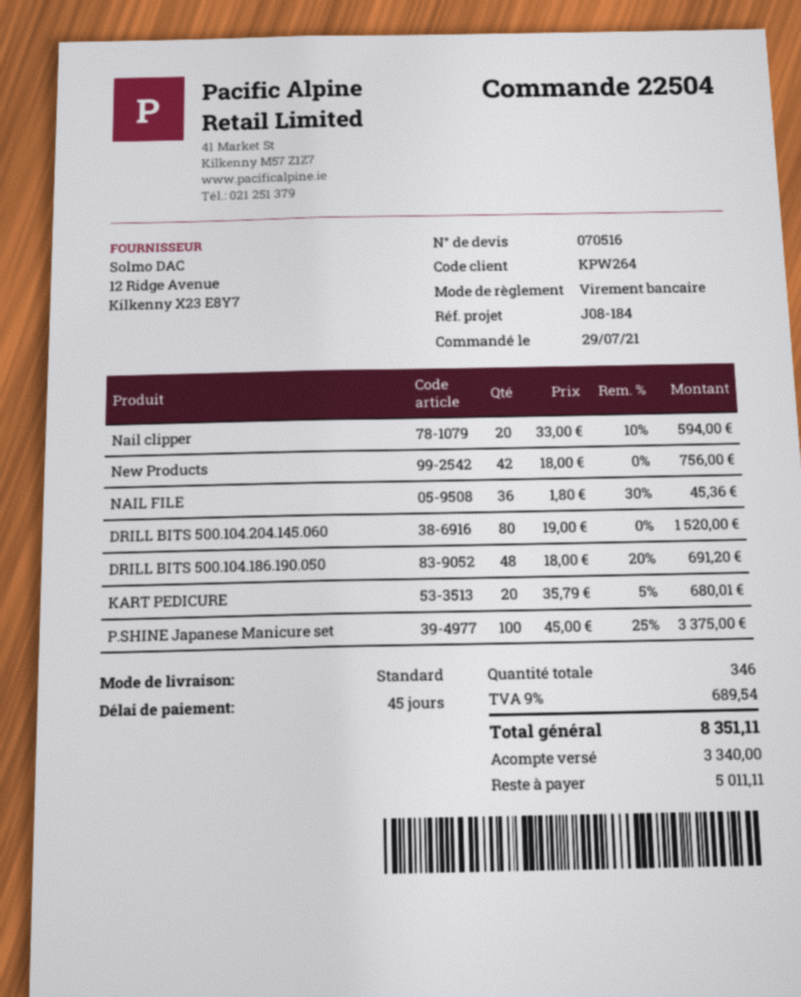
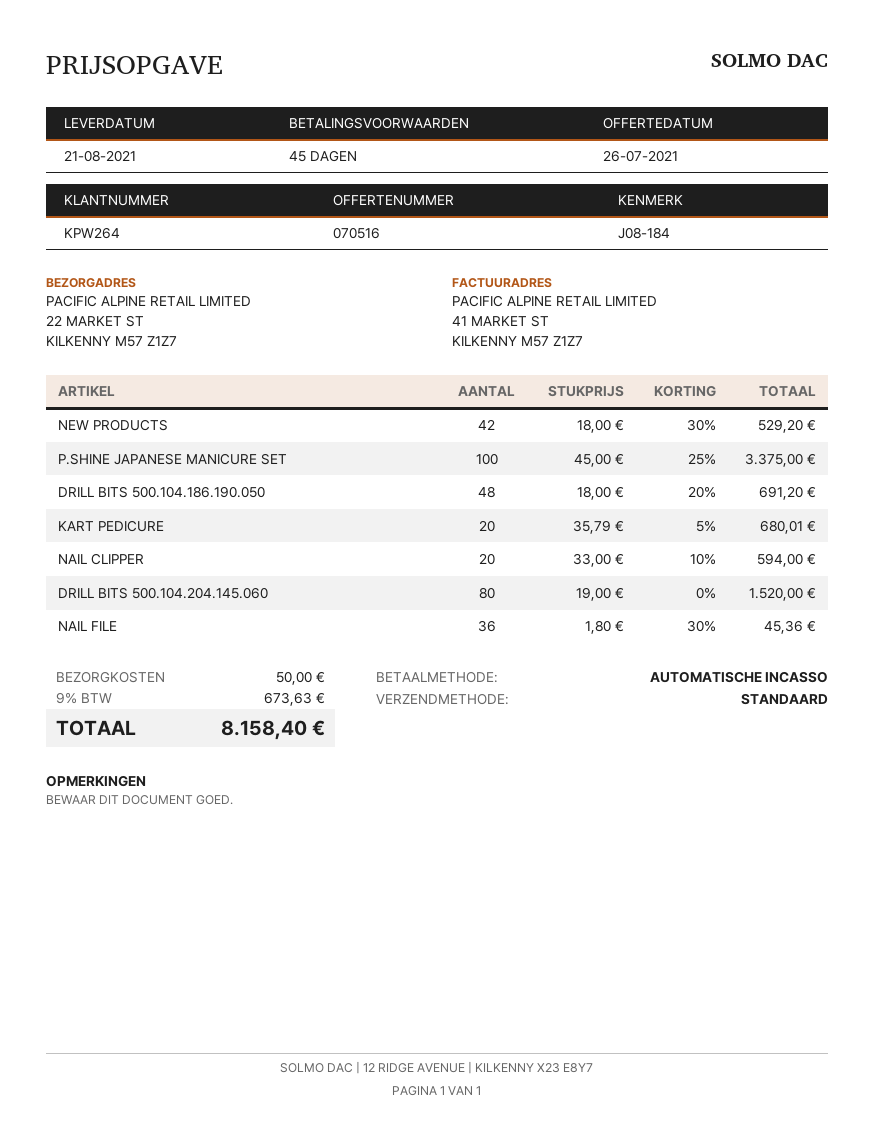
payment method: bank transfer -> direct debit
New Products: 42 x 18.00 = 756.00 -> 42 x 18.00 - 30% = 529.20
shipping: none -> 50.00
tax: 9% = 689.54 -> 9% = 673.63
total: 8351.11 -> 8158.40

